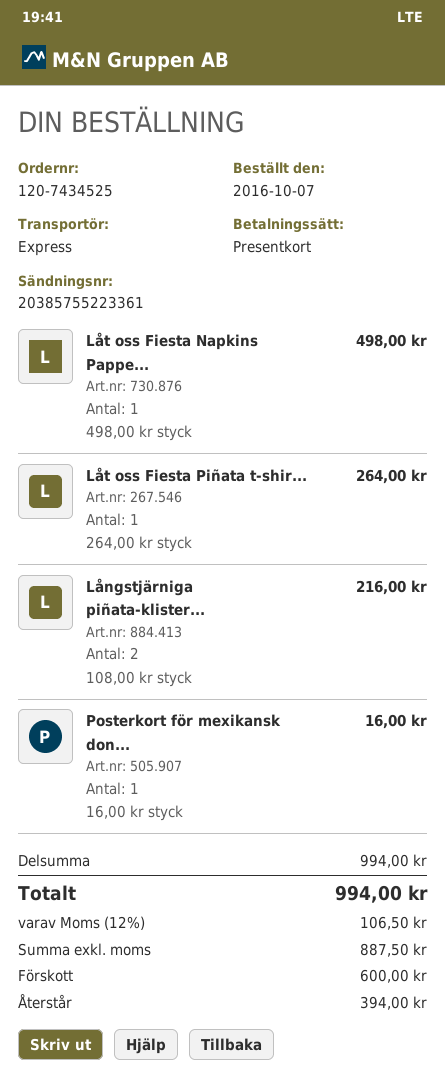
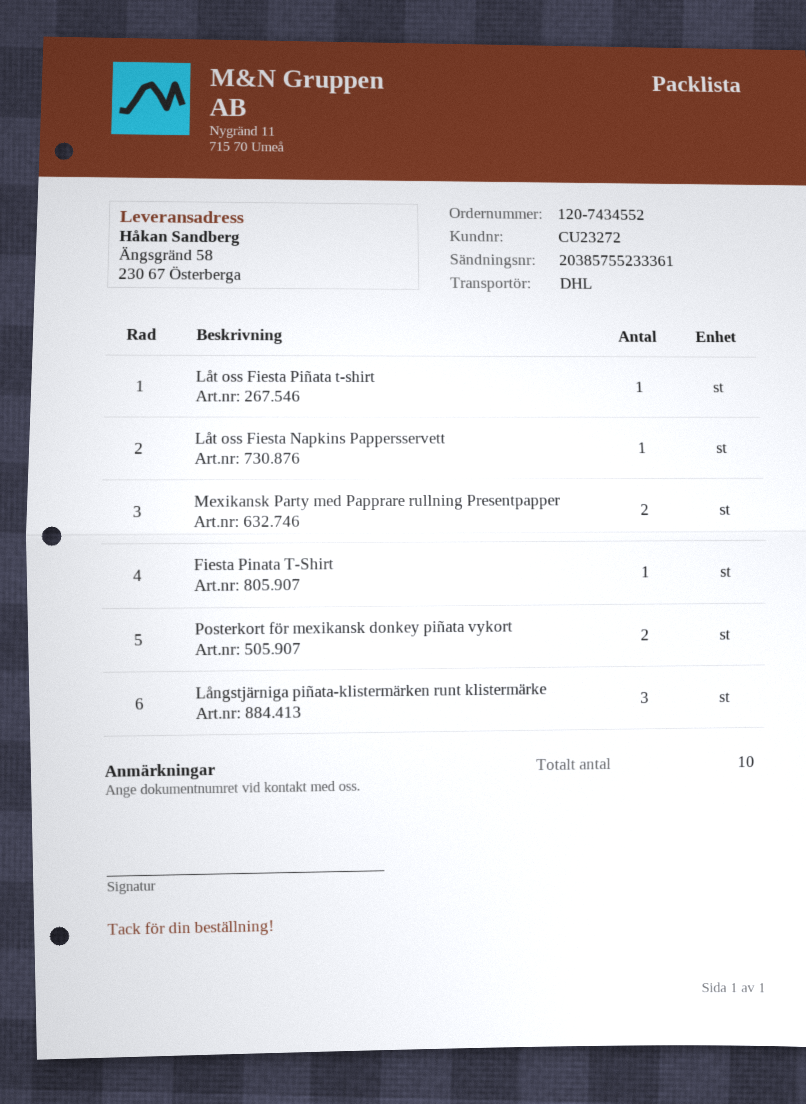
order number: 120-7434525 -> 120-7434552
shipping method: express -> DHL
tracking number: 20385755223361 -> 20385755233361
Långstjärniga piñata-klister...: 2 -> 3
Posterkort för mexikansk don...: 1 -> 2
Mexikansk Party med Papprare rullning Presentpapper: none -> 2
Fiesta Pinata T-Shirt: none -> 1

